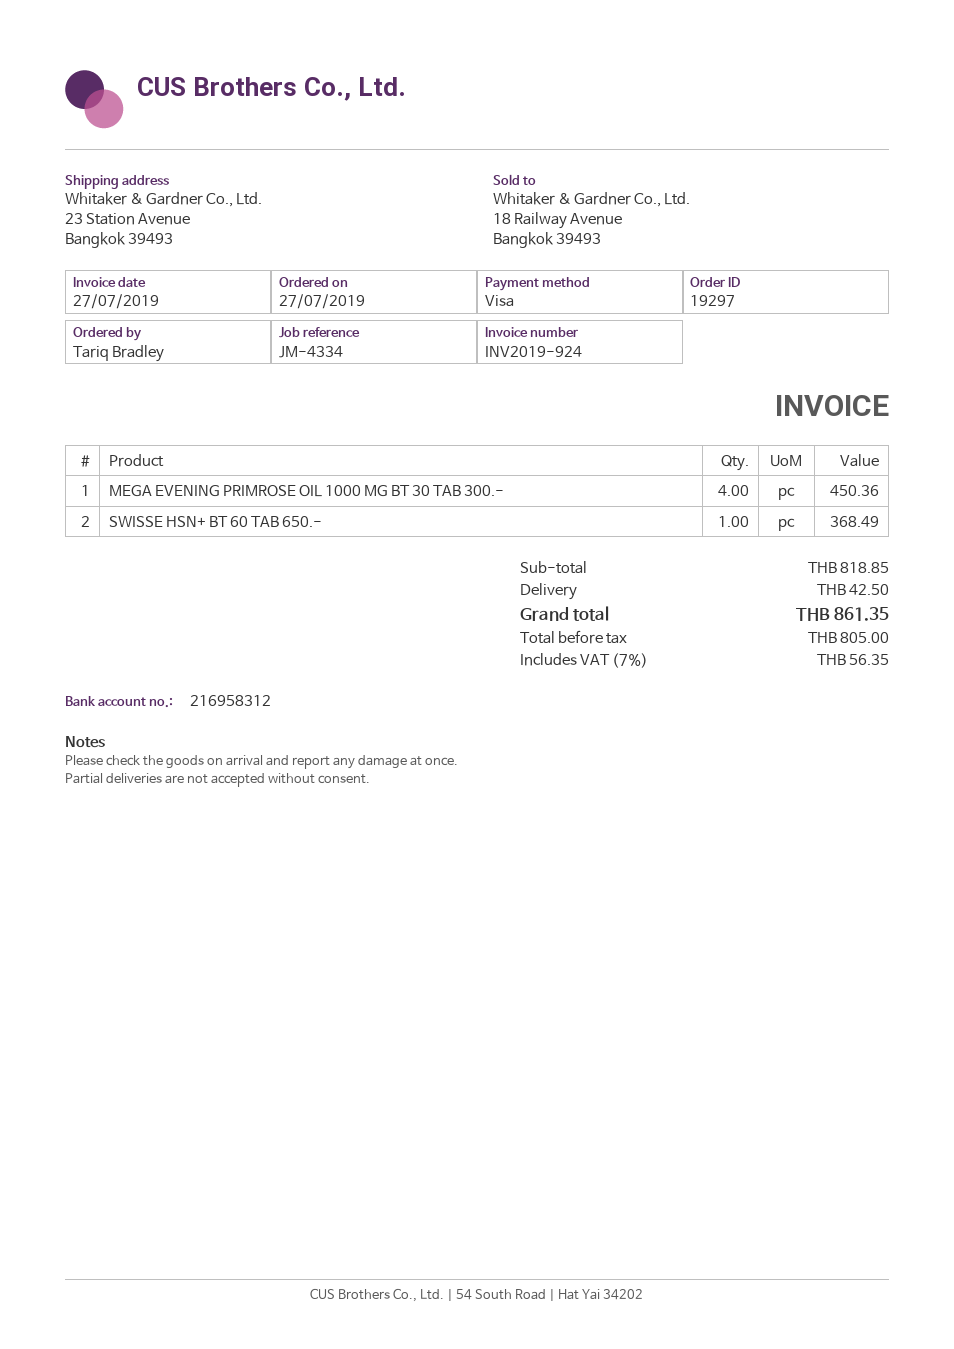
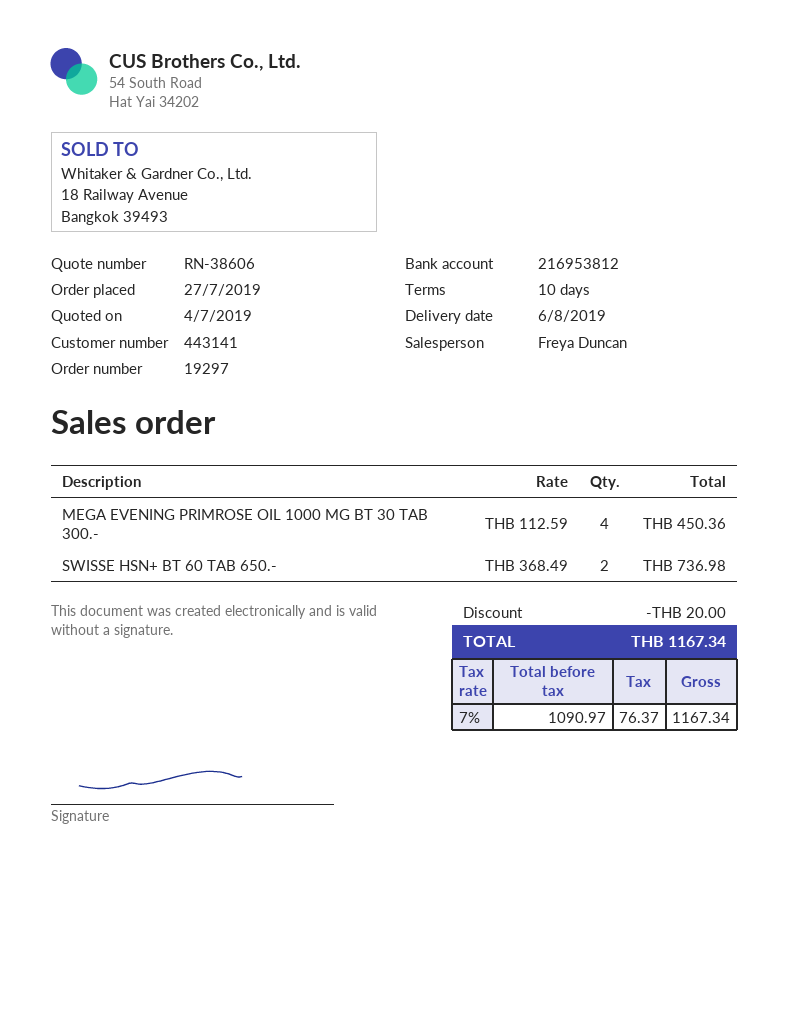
bank account: 216958312 -> 216953812
SWISSE HSN+ BT 60 TAB 650.-: 1 for 368.49 -> 2 for 736.98
discount: none -> 20.00
shipping: 42.50 -> none
net: 805.00 -> 1090.97
tax: 7% = 56.35 -> 7% = 76.37
total: 861.35 -> 1167.34

